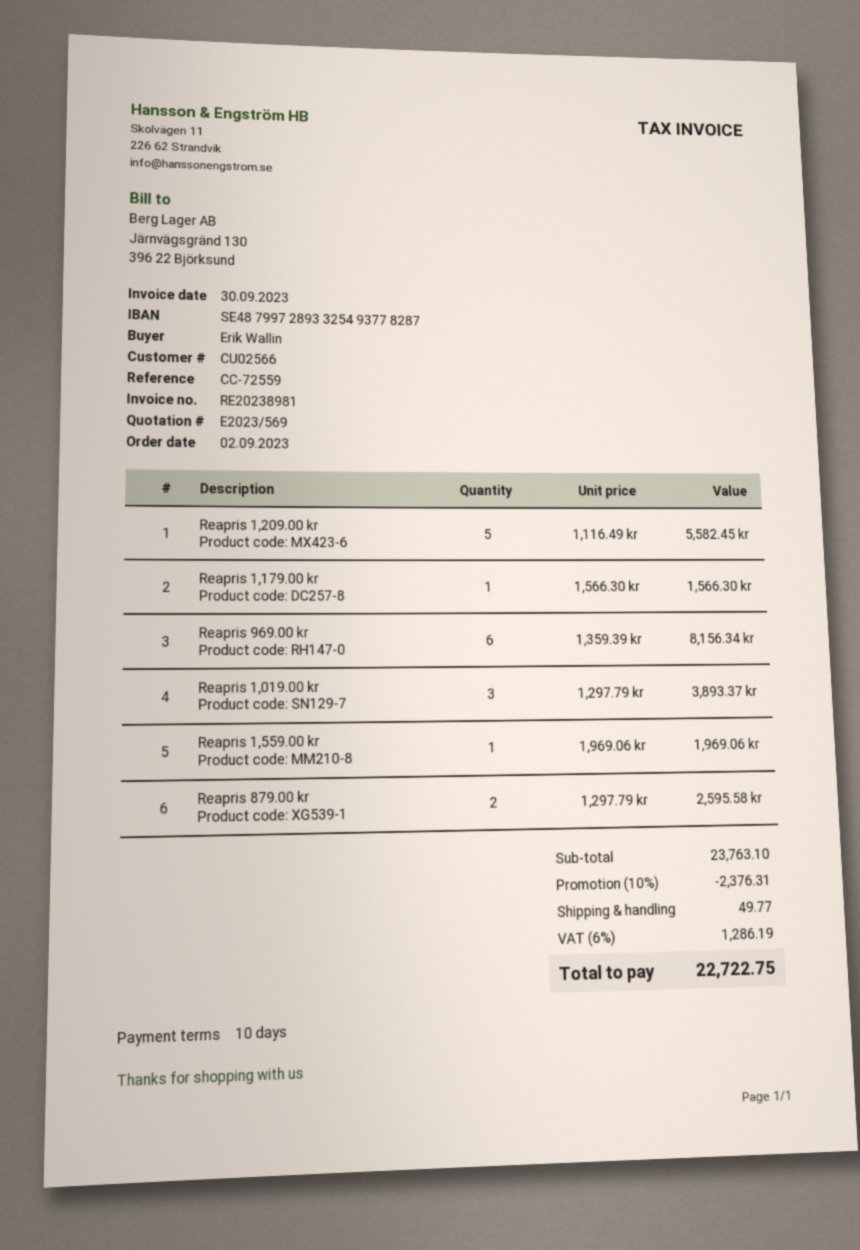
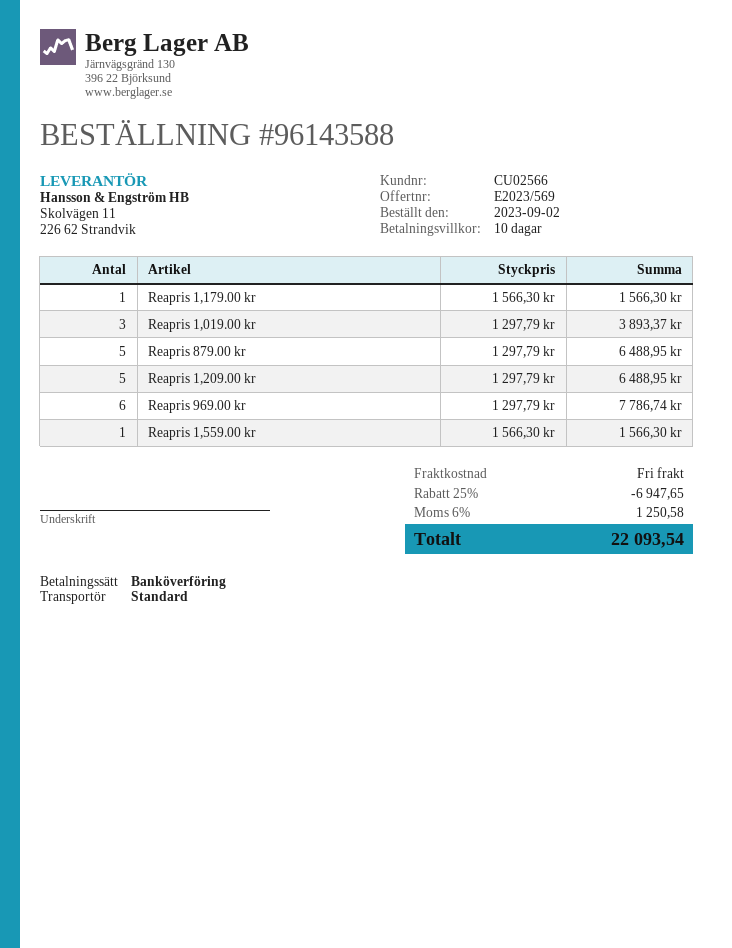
Reapris 1,209.00 kr: 5 x 1116.49 = 5582.45 -> 5 x 1297.79 = 6488.95
Reapris 969.00 kr: 6 x 1359.39 = 8156.34 -> 6 x 1297.79 = 7786.74
Reapris 1,559.00 kr: 1 x 1969.06 = 1969.06 -> 1 x 1566.30 = 1566.30
Reapris 879.00 kr: 2 x 1297.79 = 2595.58 -> 5 x 1297.79 = 6488.95
discount: 10% = 2376.31 -> 25% = 6947.65
shipping: 49.77 -> 0.00
tax: 6% = 1286.19 -> 6% = 1250.58
total: 22722.75 -> 22093.54

